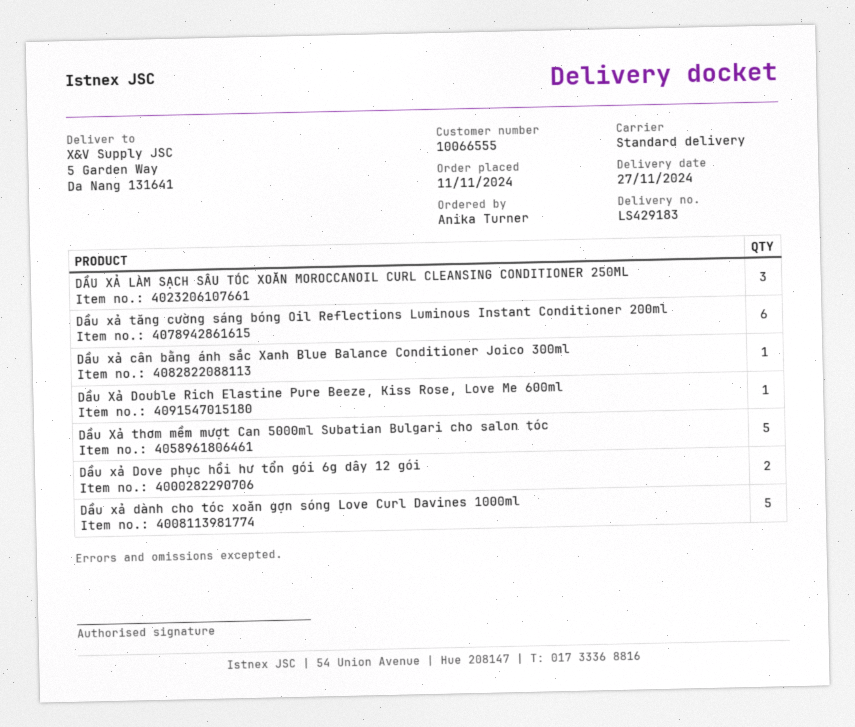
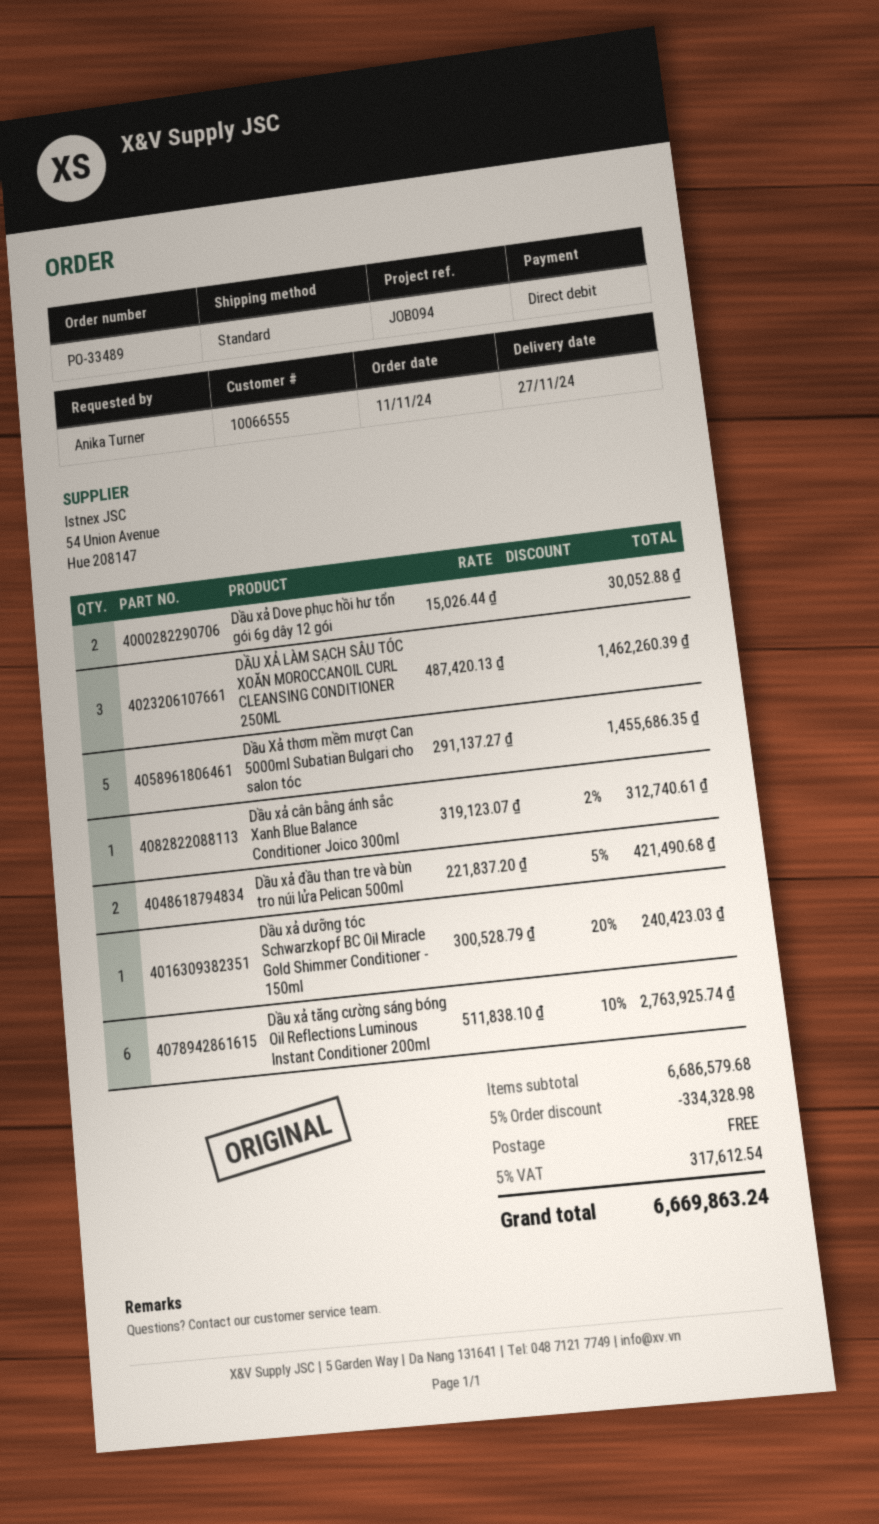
Dầu Xả Double Rich Elastine Pure Beeze, Kiss Rose, Love Me 600ml: 1 -> none
Dầu xả dành cho tóc xoăn gợn sóng Love Curl Davines 1000ml: 5 -> none
Dầu xả đầu than tre và bùn tro núi lửa Pelican 500ml: none -> 2
Dầu xả dưỡng tóc Schwarzkopf BC Oil Miracle Gold Shimmer Conditioner - 150ml: none -> 1

